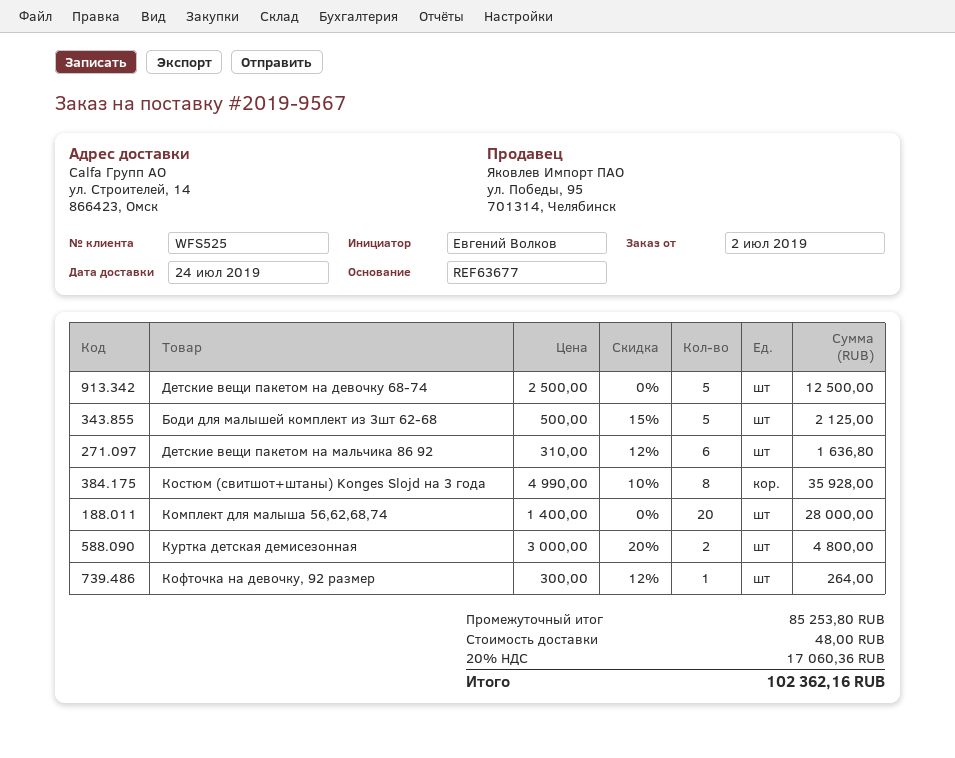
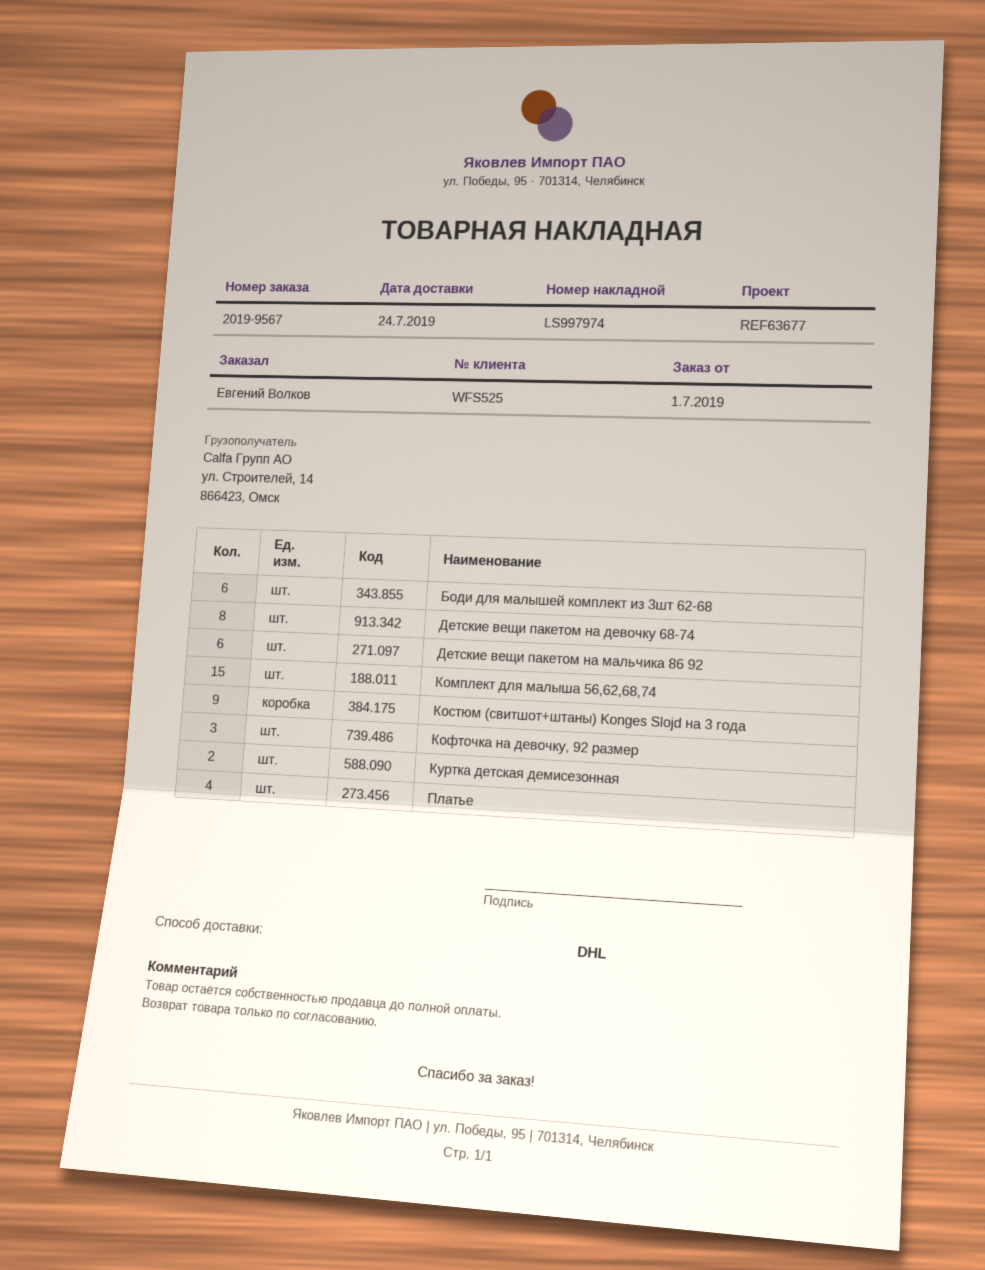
order date: 2019-07-02 -> 2019-07-01
Детские вещи пакетом на девочку 68-74: 5 -> 8
Боди для малышей комплект из 3шт 62-68: 5 -> 6
Костюм (свитшот+штаны) Konges Slojd на 3 года: 8 -> 9
Комплект для малыша 56,62,68,74: 20 -> 15
Кофточка на девочку, 92 размер: 1 -> 3
Платье: none -> 4

